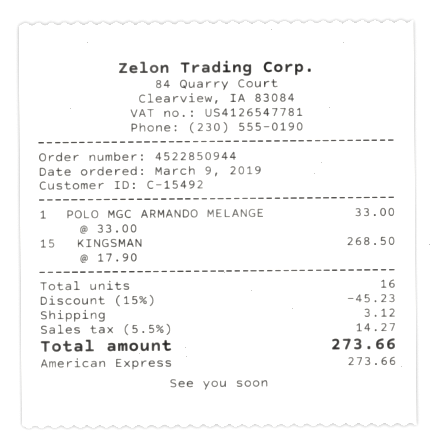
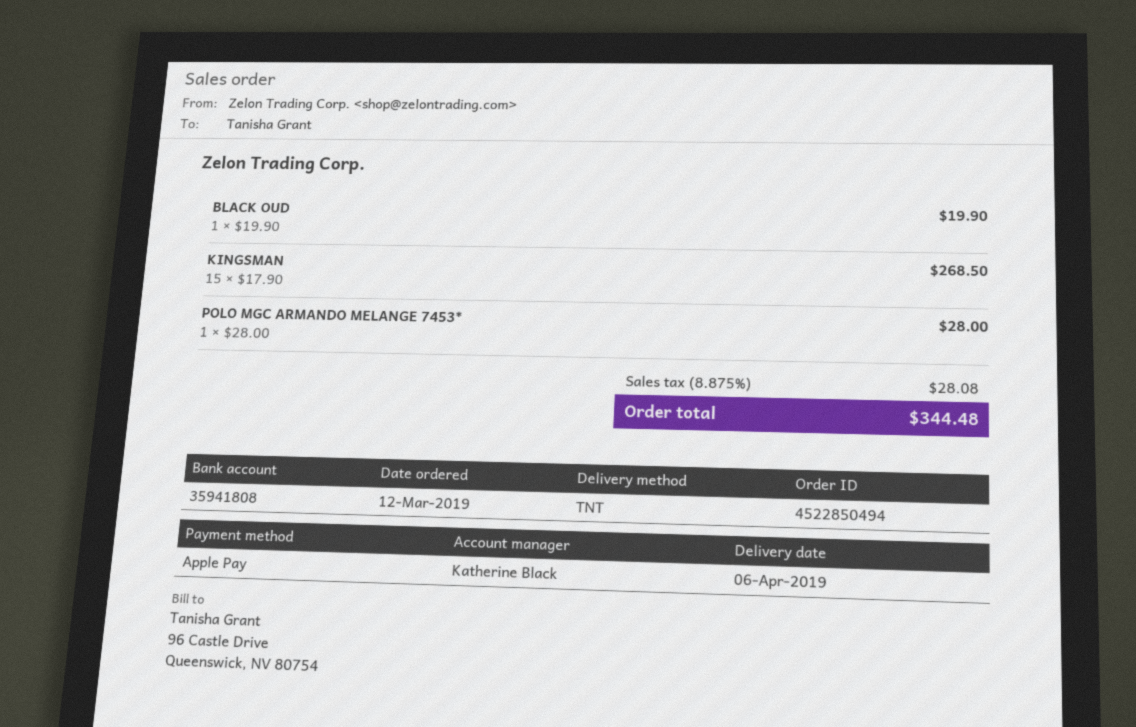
order number: 4522850944 -> 4522850494
order date: 2019-03-09 -> 2019-03-12
payment method: American Express -> Apple Pay
POLO MGC ARMANDO MELANGE: 1 x 33.00 = 33.00 -> 1 x 28.00 = 28.00
BLACK OUD: none -> 1 x 19.90 = 19.90
discount: 15% = 45.23 -> none
shipping: 3.12 -> none
tax: 5.5% = 14.27 -> 8.875% = 28.08
total: 273.66 -> 344.48

